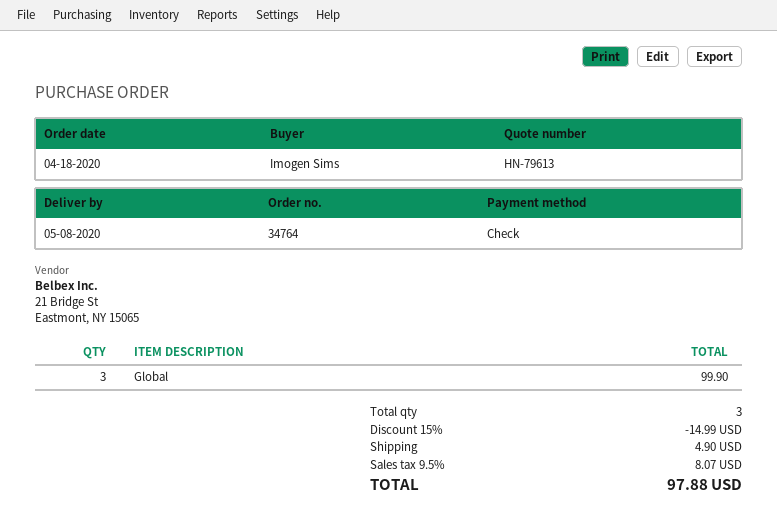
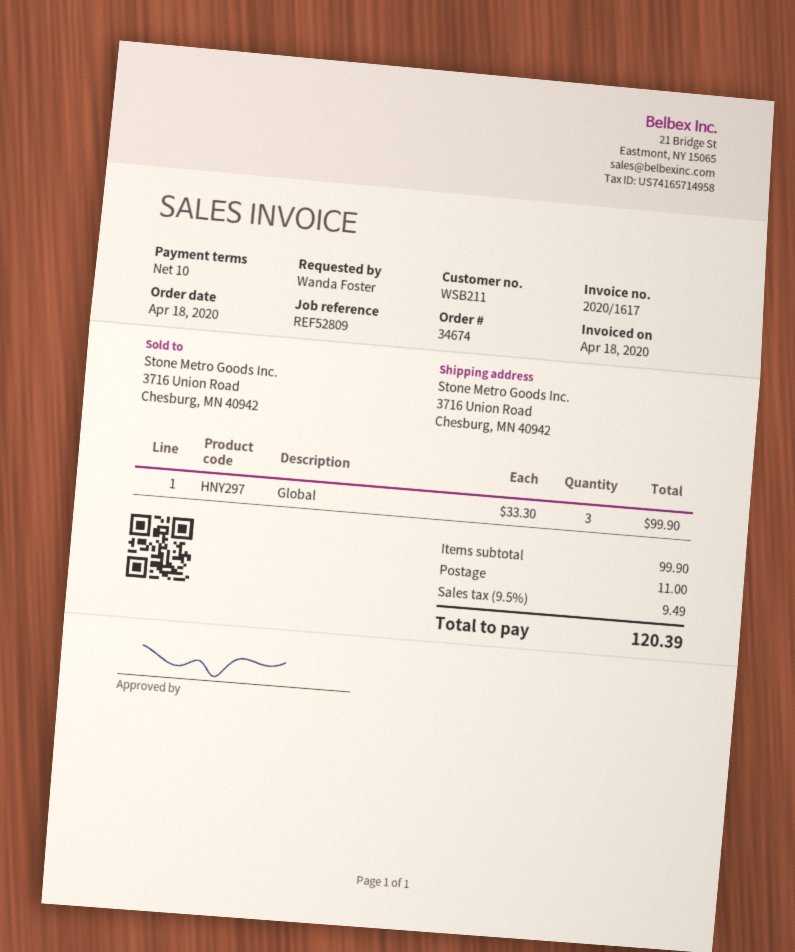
order number: 34764 -> 34674
ordered by: Imogen Sims -> Wanda Foster
discount: 15% = 14.99 -> none
shipping: 4.90 -> 11.00
tax: 9.5% = 8.07 -> 9.5% = 9.49
total: 97.88 -> 120.39

